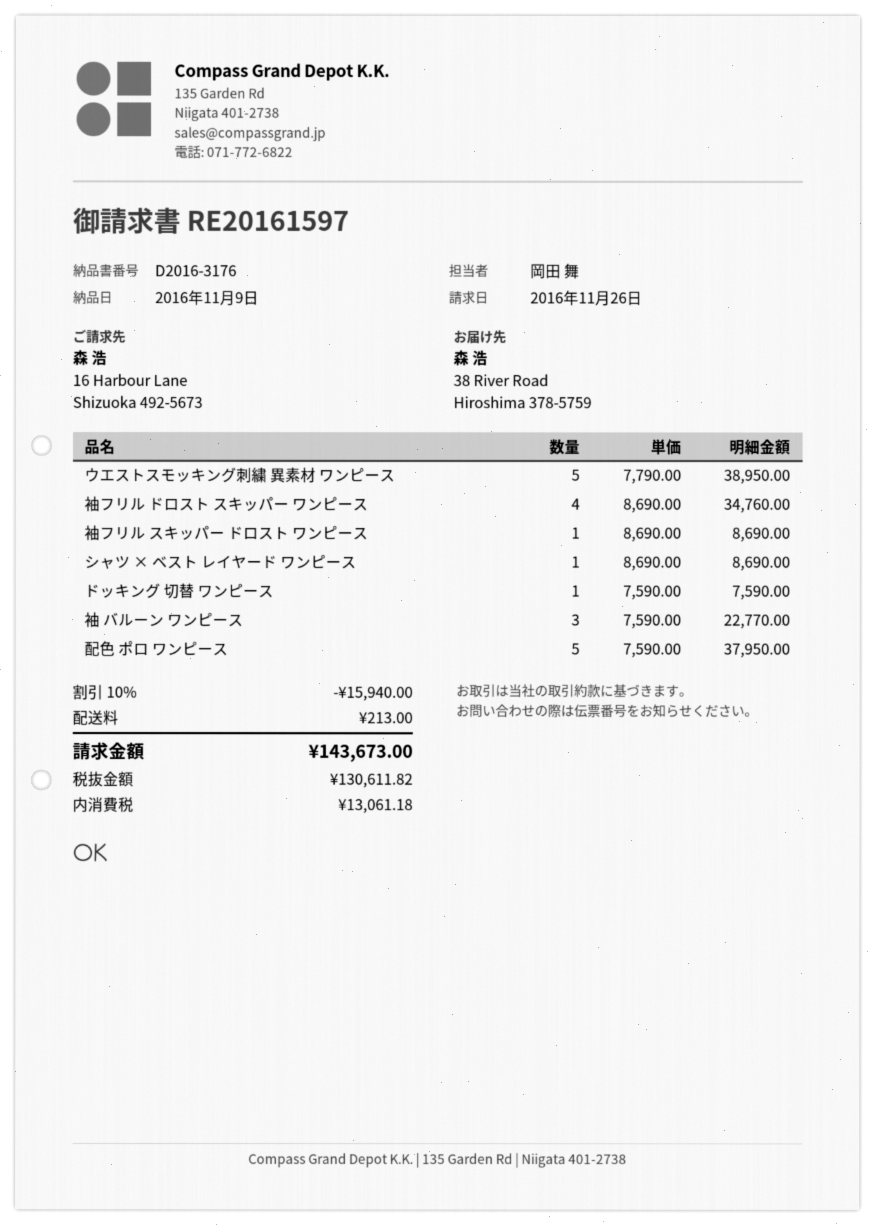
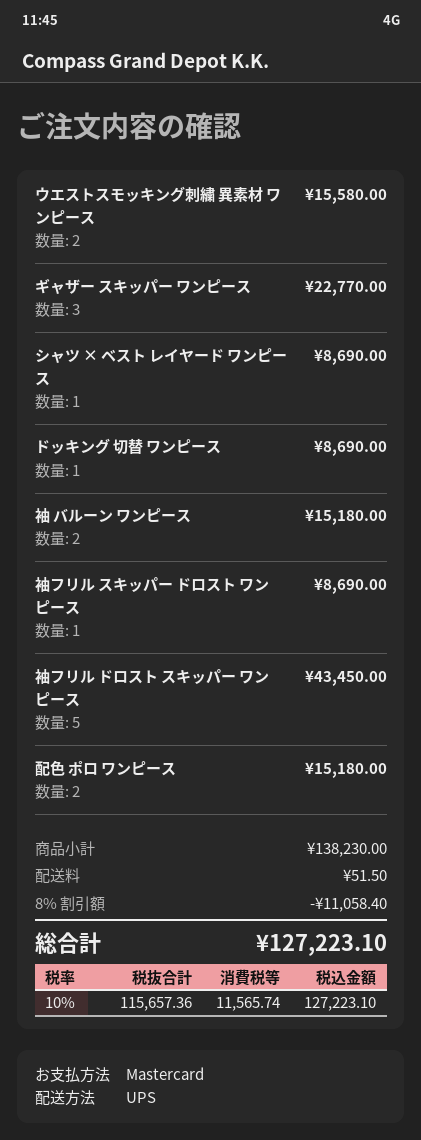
ウエストスモッキング刺繍 異素材 ワンピース: 5 for 38950.00 -> 2 for 15580.00
袖フリル ドロスト スキッパー ワンピース: 4 for 34760.00 -> 5 for 43450.00
ドッキング 切替 ワンピース: 1 for 7590.00 -> 1 for 8690.00
袖 バルーン ワンピース: 3 for 22770.00 -> 2 for 15180.00
配色 ポロ ワンピース: 5 for 37950.00 -> 2 for 15180.00
ギャザー スキッパー ワンピース: none -> 3 for 22770.00
discount: 10% = 15940.00 -> 8% = 11058.40
shipping: 213.00 -> 51.50
net: 130611.82 -> 115657.36
tax: 13061.18 -> 11565.74
total: 143673.00 -> 127223.10

